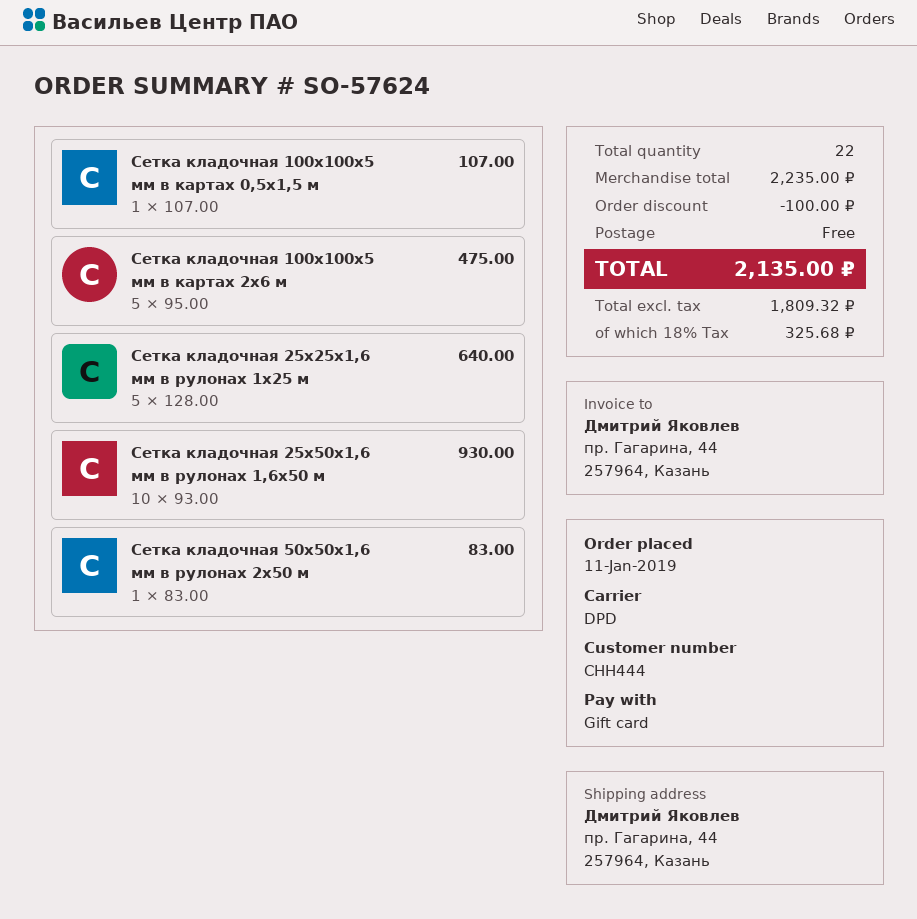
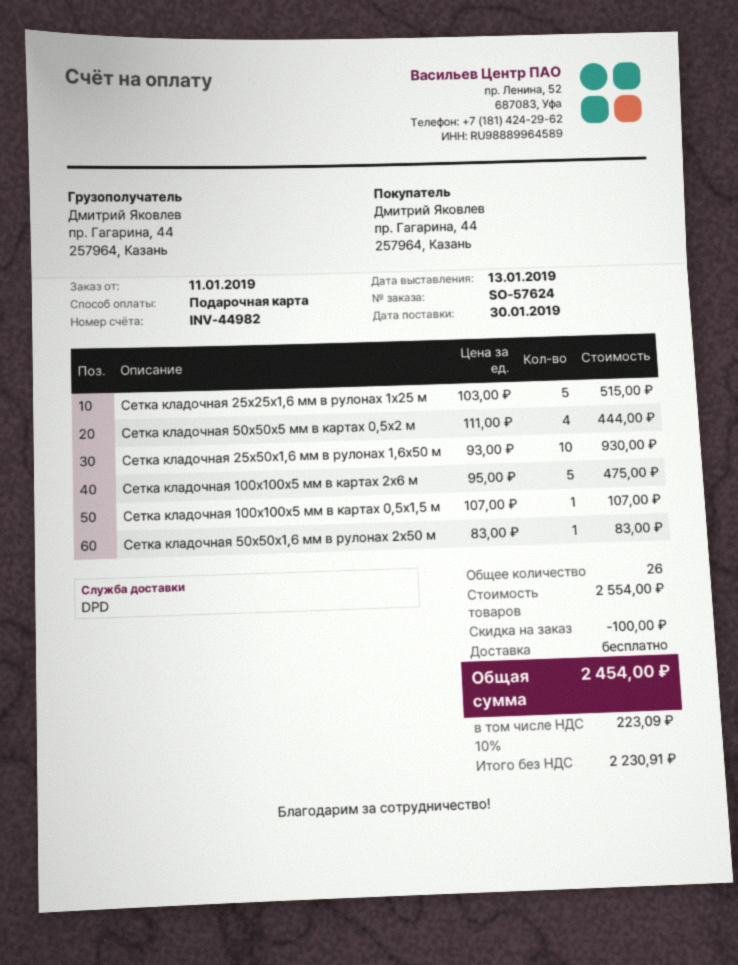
Сетка кладочная 25х25х1,6 мм в рулонах 1х25 м: 5 x 128.00 = 640.00 -> 5 x 103.00 = 515.00
Сетка кладочная 50х50х5 мм в картах 0,5х2 м: none -> 4 x 111.00 = 444.00
total quantity: 22 -> 26
subtotal: 2235.00 -> 2554.00
net: 1809.32 -> 2230.91
tax: 18% = 325.68 -> 10% = 223.09
total: 2135.00 -> 2454.00

